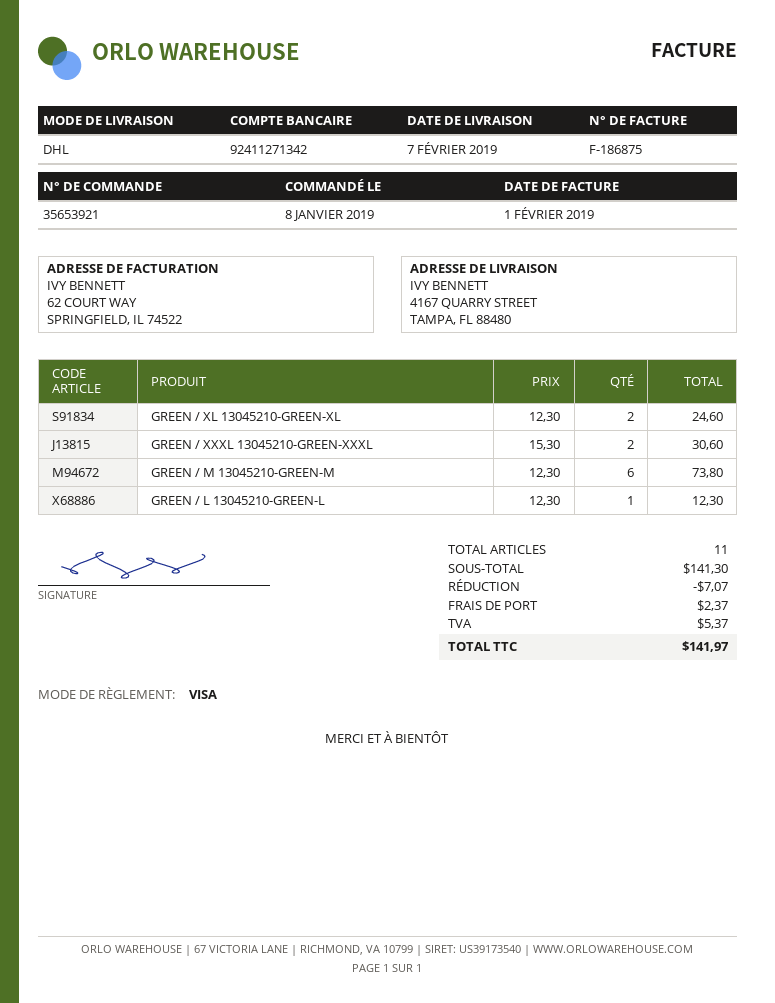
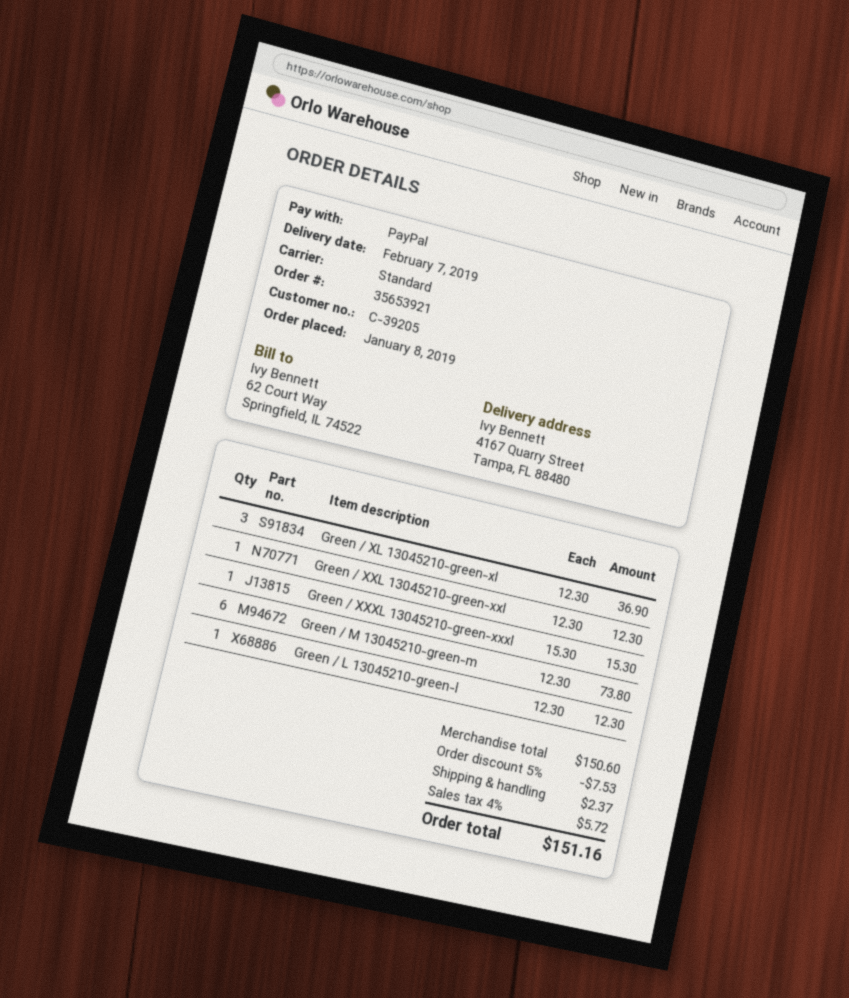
payment method: Visa -> PayPal
shipping method: DHL -> standard
GREEN / XL 13045210-GREEN-XL: 2 x 12.30 = 24.60 -> 3 x 12.30 = 36.90
GREEN / XXXL 13045210-GREEN-XXXL: 2 x 15.30 = 30.60 -> 1 x 15.30 = 15.30
Green / XXL 13045210-green-xxl: none -> 1 x 12.30 = 12.30
subtotal: 141.30 -> 150.60
discount: 7.07 -> 7.53
tax: 5.37 -> 5.72
total: 141.97 -> 151.16

